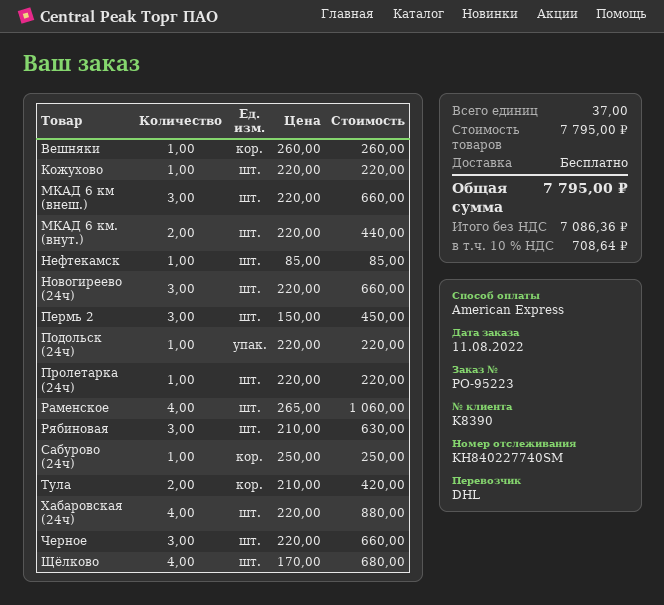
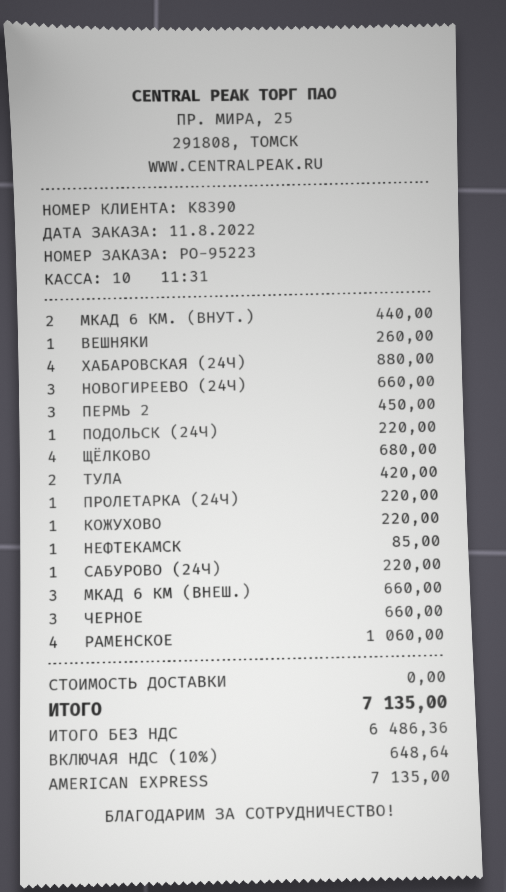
Рябиновая: 3 for 630.00 -> none
Сабурово (24ч): 1 for 250.00 -> 1 for 220.00
net: 7086.36 -> 6486.36
tax: 10% = 708.64 -> 10% = 648.64
total: 7795.00 -> 7135.00

